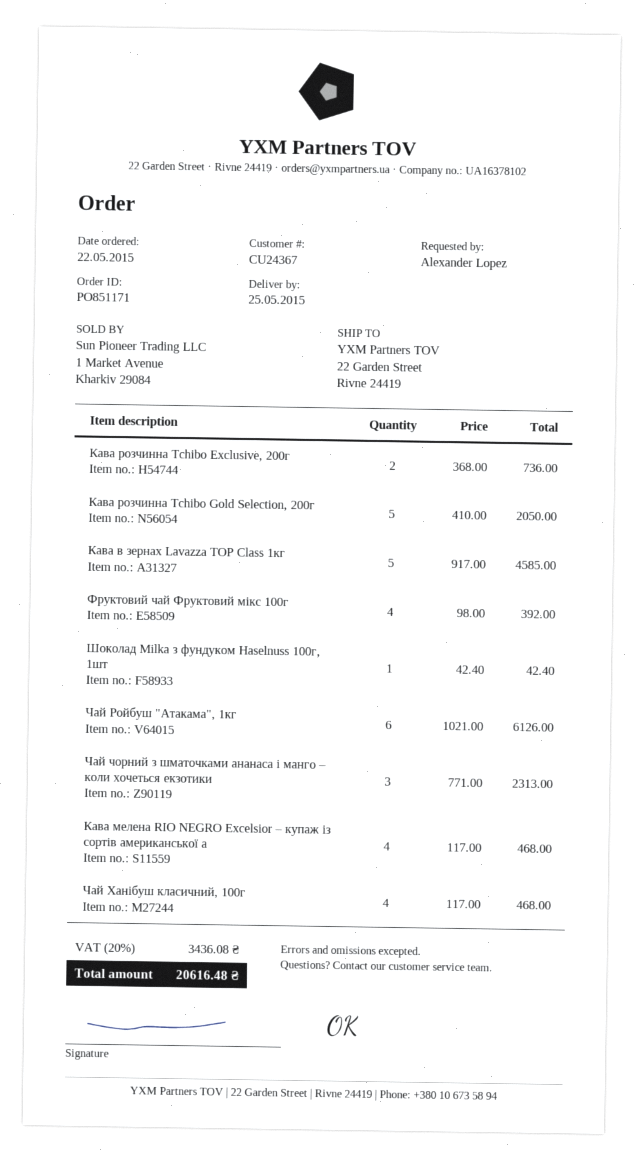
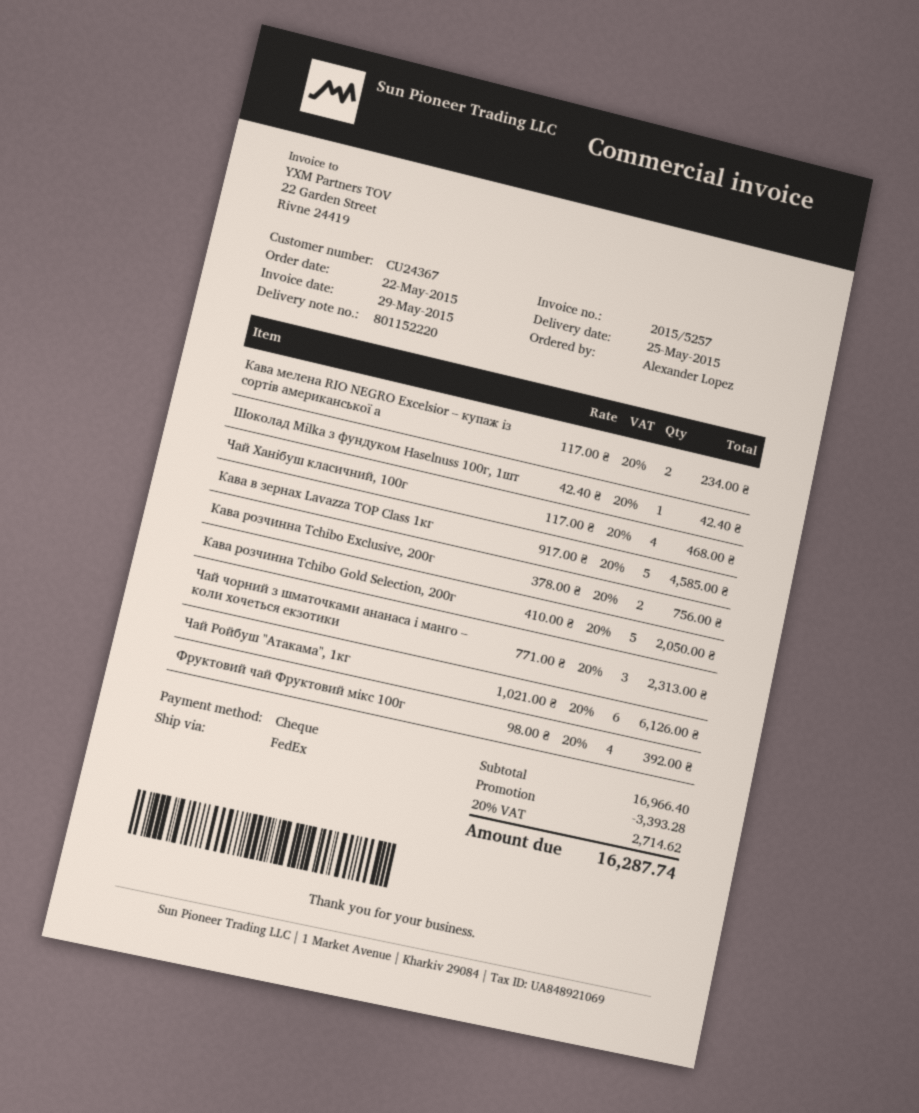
Кава розчинна Tchibo Exclusive, 200г: 2 x 368.00 = 736.00 -> 2 x 378.00 = 756.00
Кава мелена RIO NEGRO Excelsior – купаж із сортів американської а: 4 x 117.00 = 468.00 -> 2 x 117.00 = 234.00
discount: none -> 3393.28
tax: 20% = 3436.08 -> 20% = 2714.62
total: 20616.48 -> 16287.74

